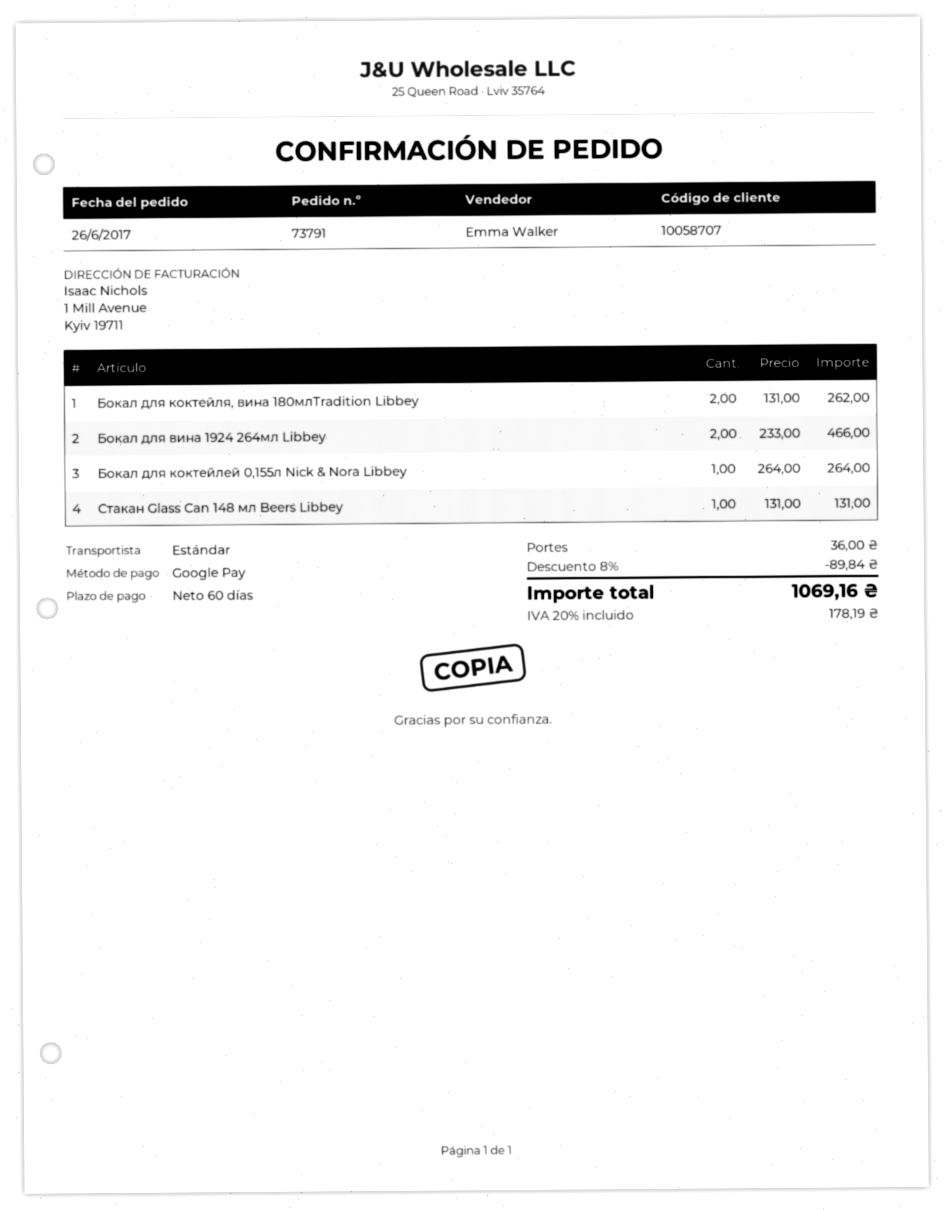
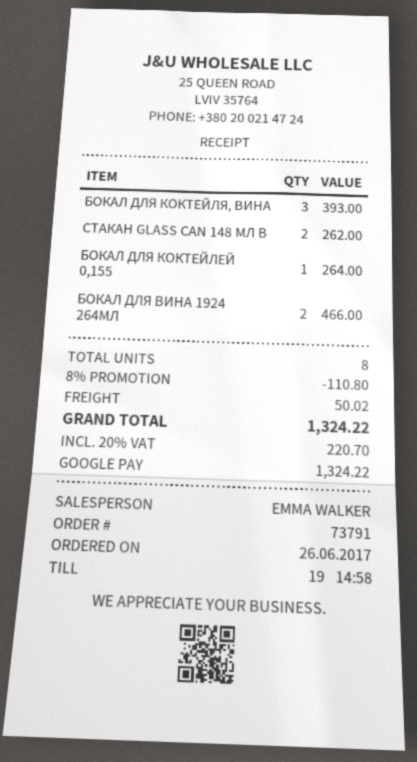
Бокал для коктейля, вина 180млTradition Libbey: 2 for 262.00 -> 3 for 393.00
Стакан Glass Can 148 мл Beers Libbey: 1 for 131.00 -> 2 for 262.00
discount: 8% = 89.84 -> 8% = 110.80
shipping: 36.00 -> 50.02
tax: 20% = 178.19 -> 20% = 220.70
total: 1069.16 -> 1324.22

